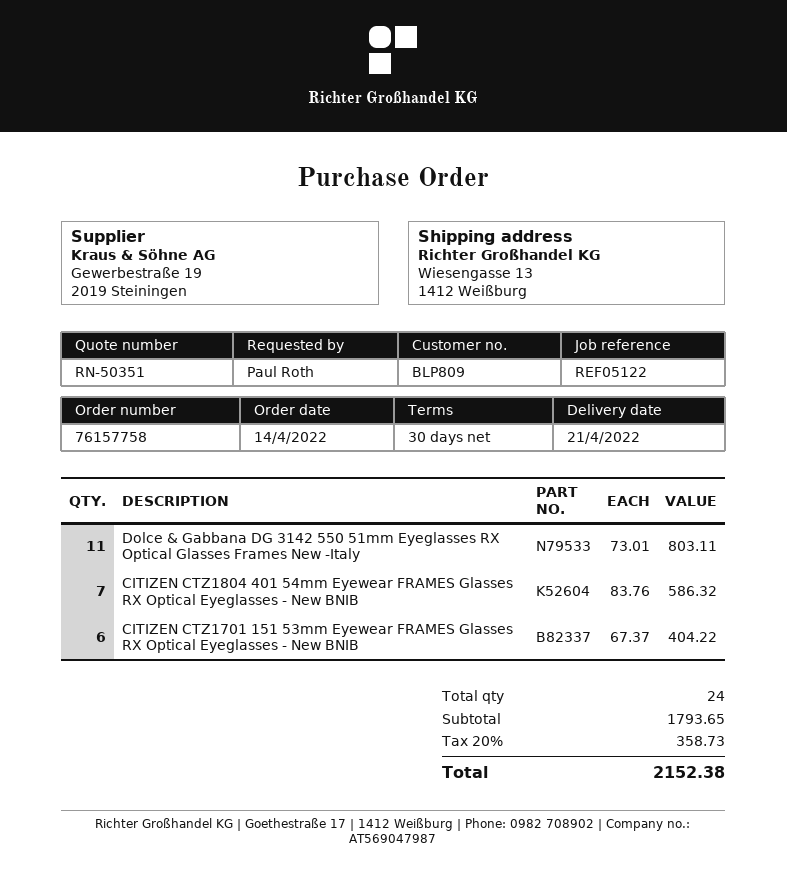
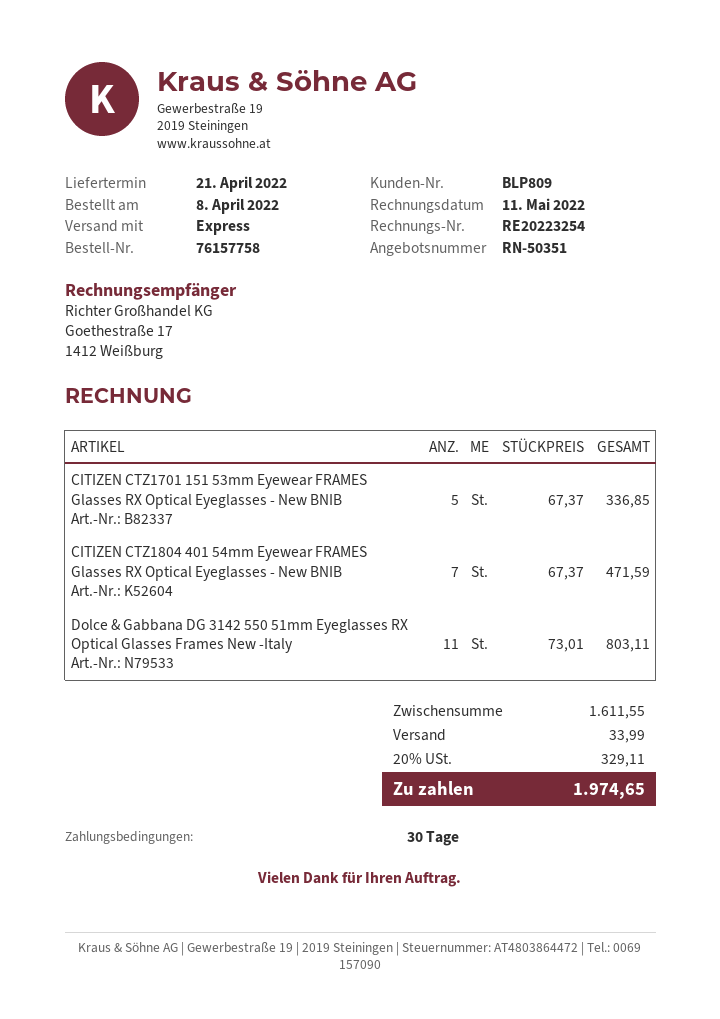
order date: 2022-04-14 -> 2022-04-08
CITIZEN CTZ1804 401 54mm Eyewear FRAMES Glasses RX Optical Eyeglasses - New BNIB: 7 x 83.76 = 586.32 -> 7 x 67.37 = 471.59
CITIZEN CTZ1701 151 53mm Eyewear FRAMES Glasses RX Optical Eyeglasses - New BNIB: 6 x 67.37 = 404.22 -> 5 x 67.37 = 336.85
subtotal: 1793.65 -> 1611.55
shipping: none -> 33.99
tax: 20% = 358.73 -> 20% = 329.11
total: 2152.38 -> 1974.65

